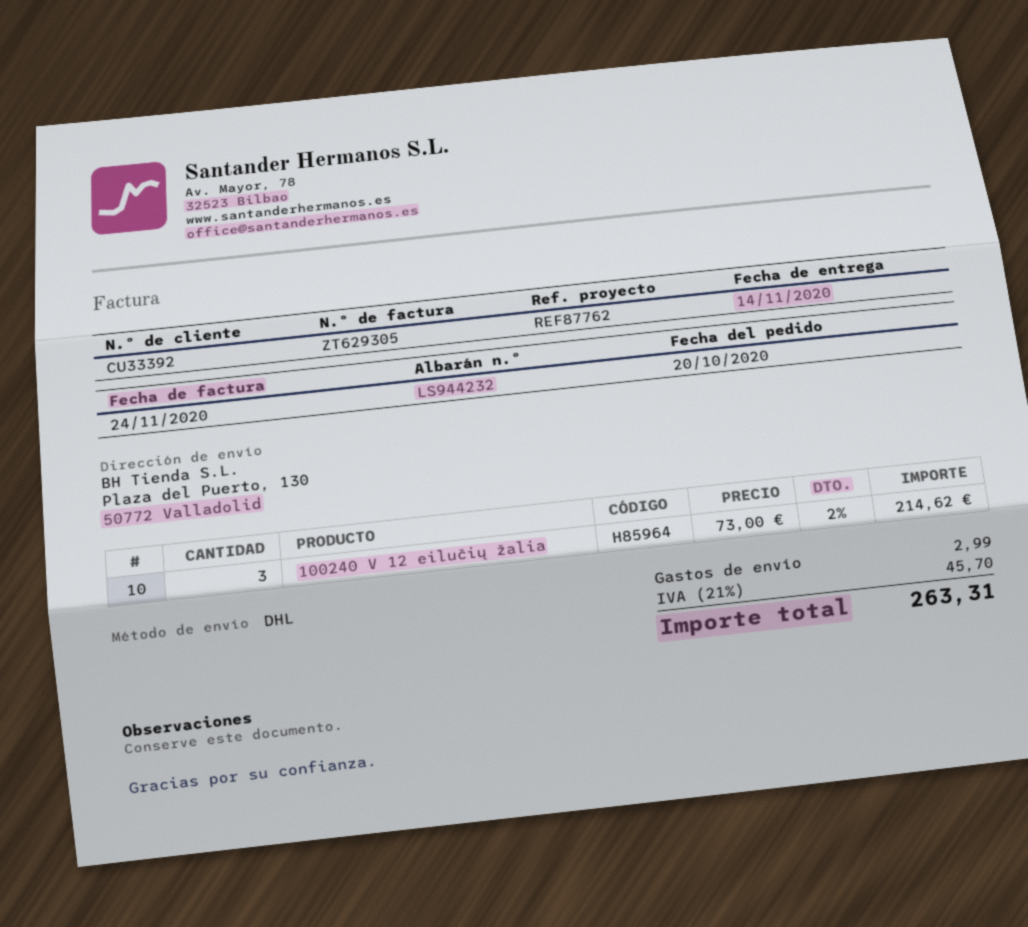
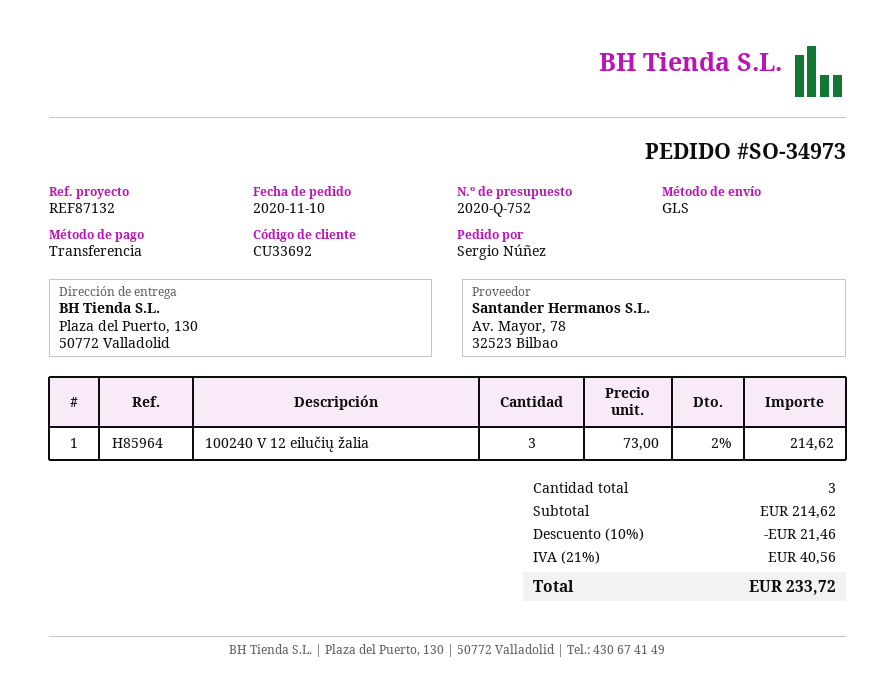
order date: 2020-10-20 -> 2020-11-10
customer number: CU33392 -> CU33692
reference: REF87762 -> REF87132
shipping method: DHL -> GLS
discount: none -> 10% = 21.46
shipping: 2.99 -> none
tax: 21% = 45.70 -> 21% = 40.56
total: 263.31 -> 233.72

